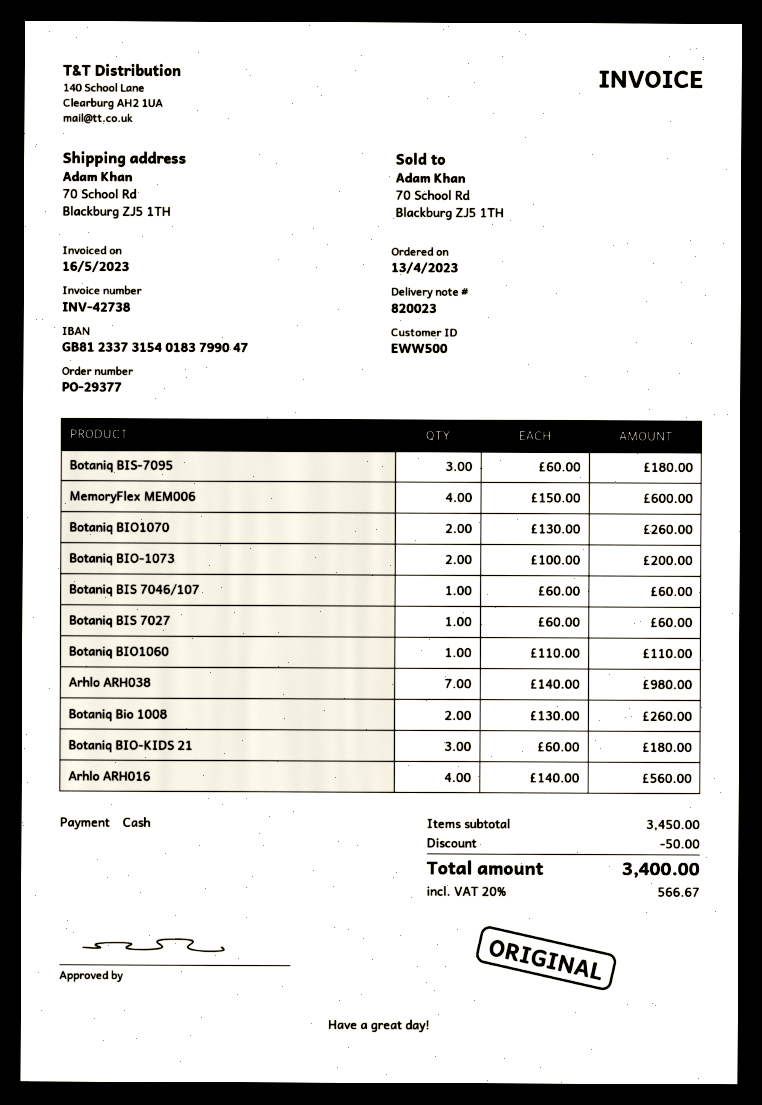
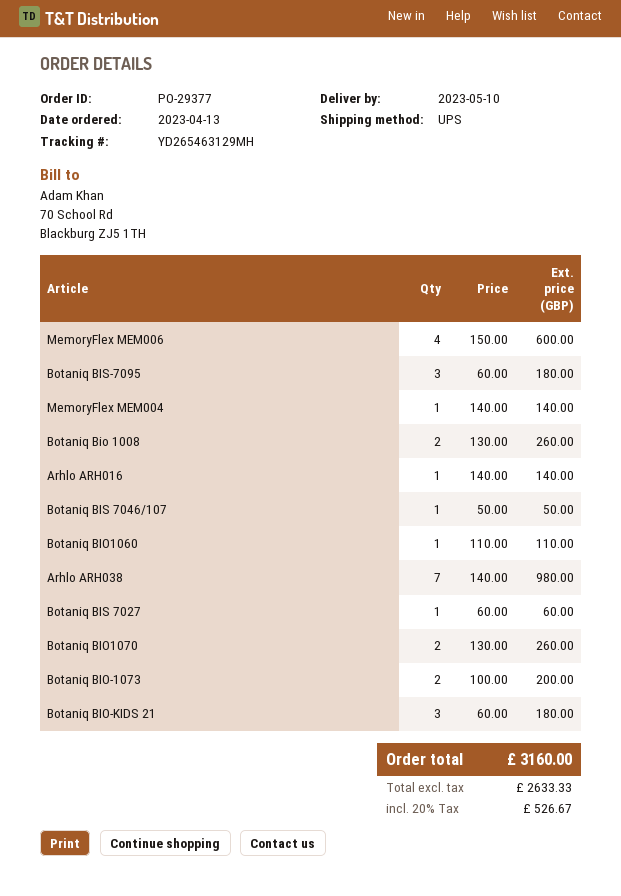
Botaniq BIS 7046/107: 1 x 60.00 = 60.00 -> 1 x 50.00 = 50.00
Arhlo ARH016: 4 x 140.00 = 560.00 -> 1 x 140.00 = 140.00
MemoryFlex MEM004: none -> 1 x 140.00 = 140.00
discount: 50.00 -> none
tax: 20% = 566.67 -> 20% = 526.67
total: 3400.00 -> 3160.00

